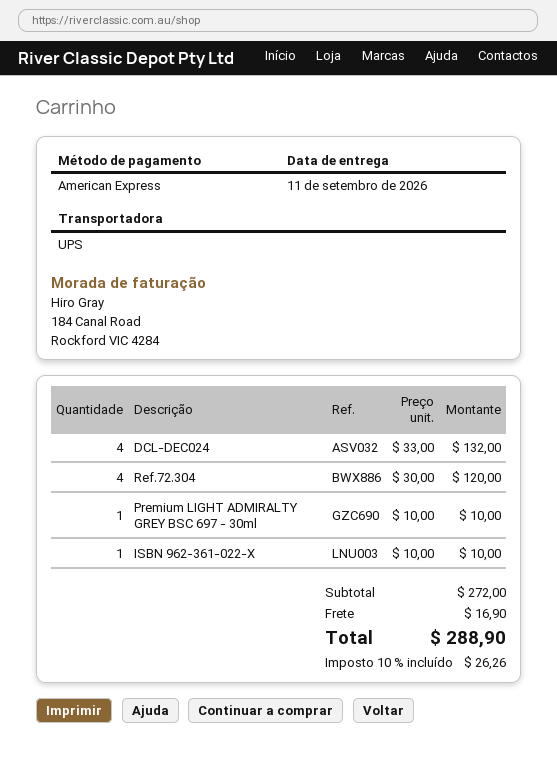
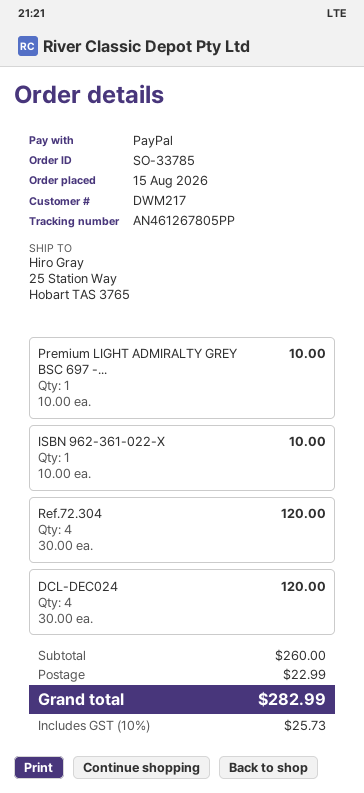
payment method: American Express -> PayPal
DCL-DEC024: 4 x 33.00 = 132.00 -> 4 x 30.00 = 120.00
subtotal: 272.00 -> 260.00
shipping: 16.90 -> 22.99
tax: 10% = 26.26 -> 10% = 25.73
total: 288.90 -> 282.99

